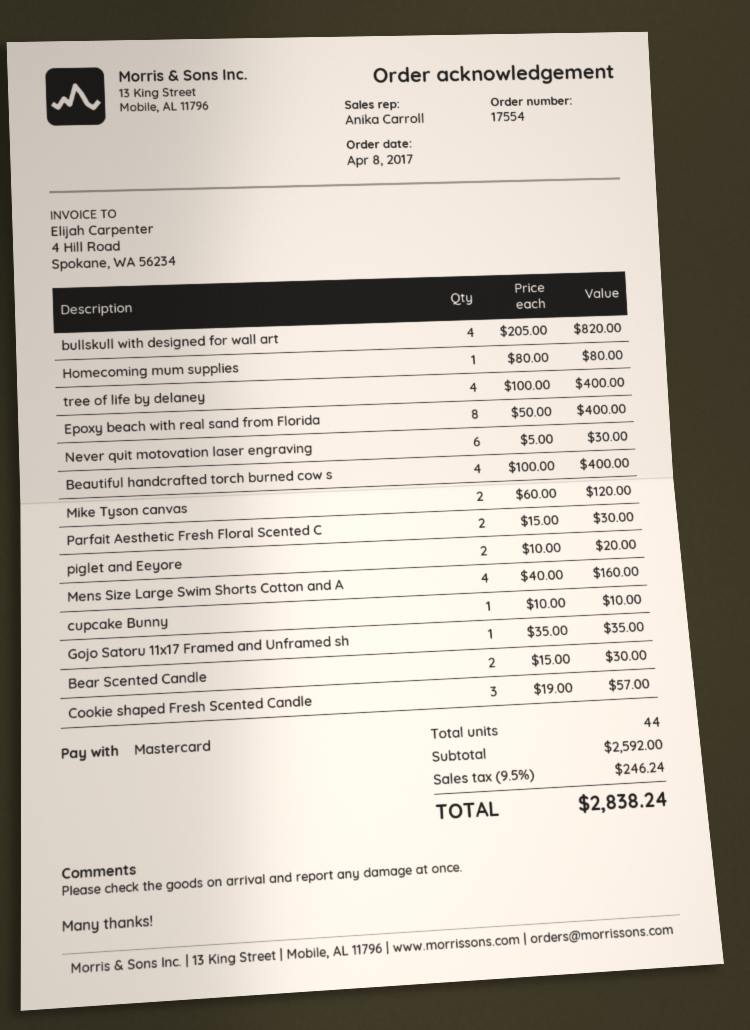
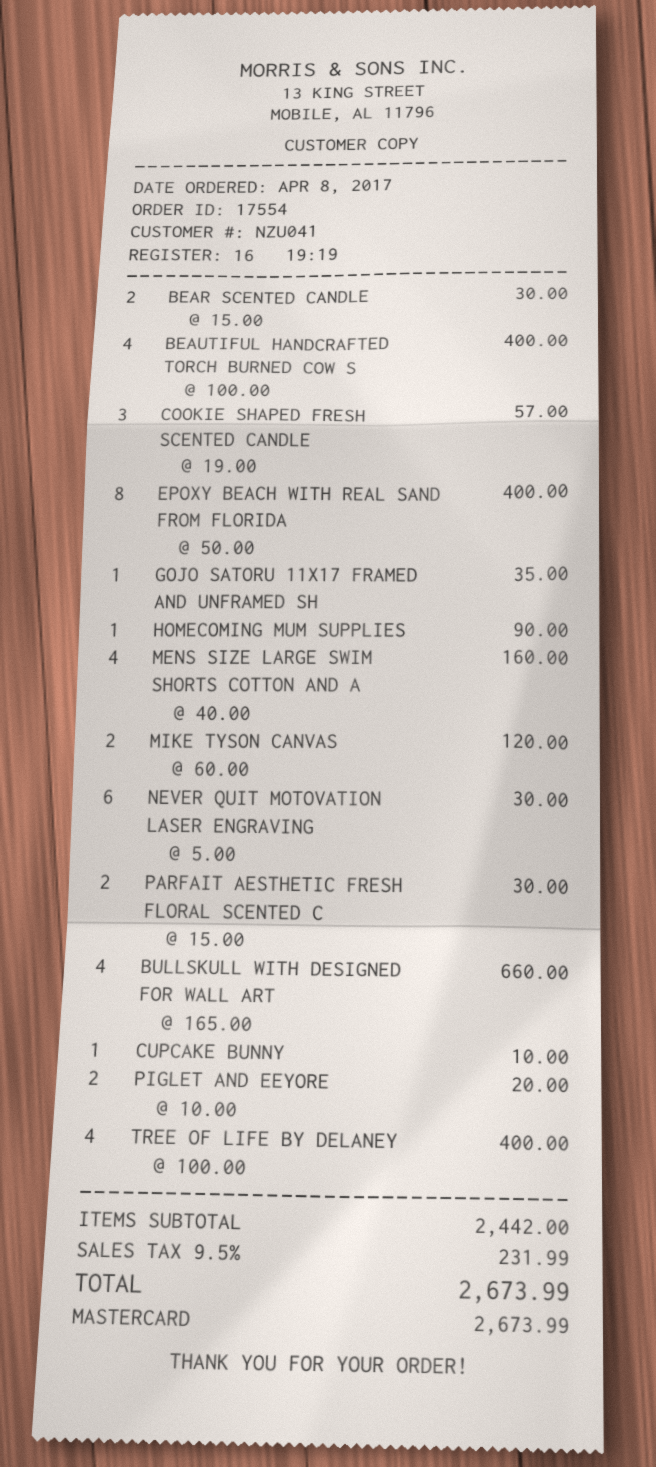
bullskull with designed for wall art: 4 x 205.00 = 820.00 -> 4 x 165.00 = 660.00
Homecoming mum supplies: 1 x 80.00 = 80.00 -> 1 x 90.00 = 90.00
subtotal: 2592.00 -> 2442.00
tax: 9.5% = 246.24 -> 9.5% = 231.99
total: 2838.24 -> 2673.99

